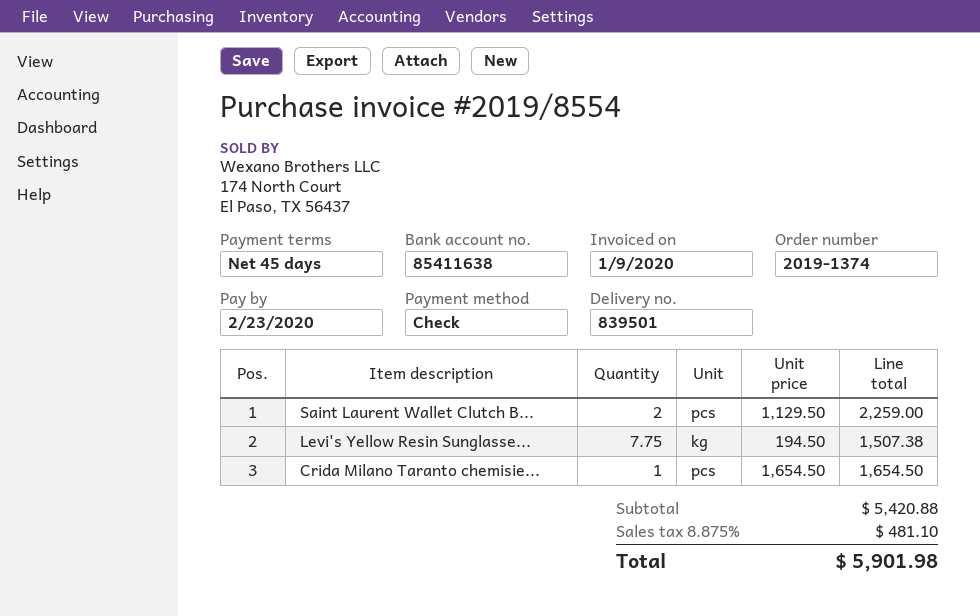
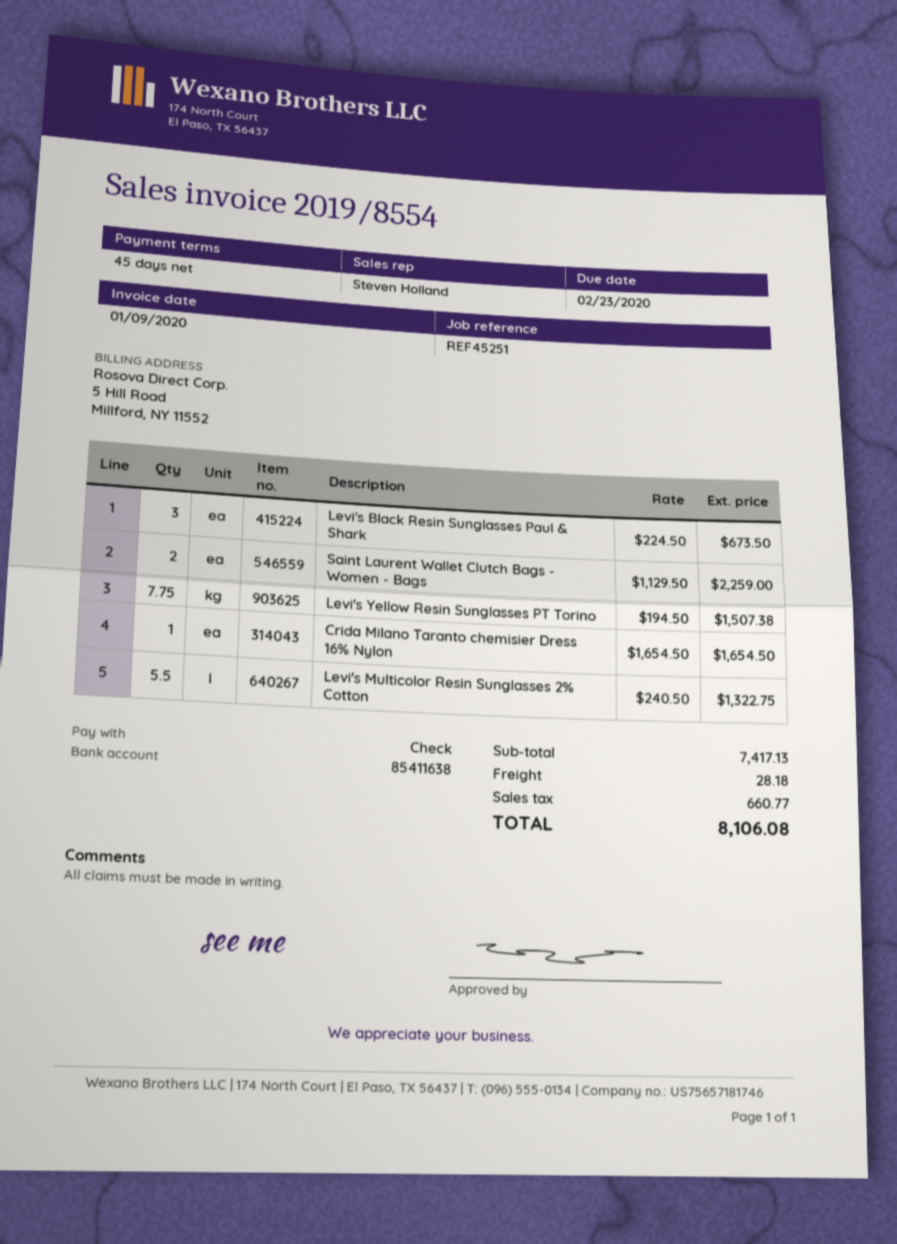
Levi's Black Resin Sunglasses Paul & Shark: none -> 3 x 224.50 = 673.50
Levi's Multicolor Resin Sunglasses 2% Cotton: none -> 5.5 x 240.50 = 1322.75
subtotal: 5420.88 -> 7417.13
shipping: none -> 28.18
tax: 481.10 -> 660.77
total: 5901.98 -> 8106.08

